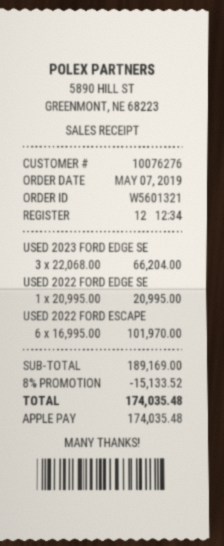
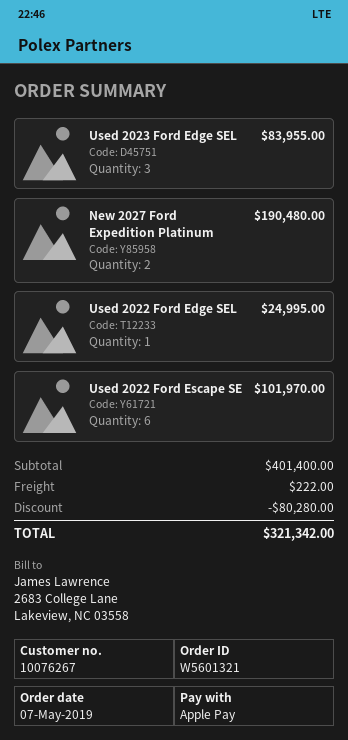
customer number: 10076276 -> 10076267
USED 2023 FORD EDGE SE: 3 for 66204.00 -> 3 for 83955.00
USED 2022 FORD EDGE SE: 1 for 20995.00 -> 1 for 24995.00
New 2027 Ford Expedition Platinum: none -> 2 for 190480.00
subtotal: 189169.00 -> 401400.00
discount: 15133.52 -> 80280.00
shipping: none -> 222.00
total: 174035.48 -> 321342.00

